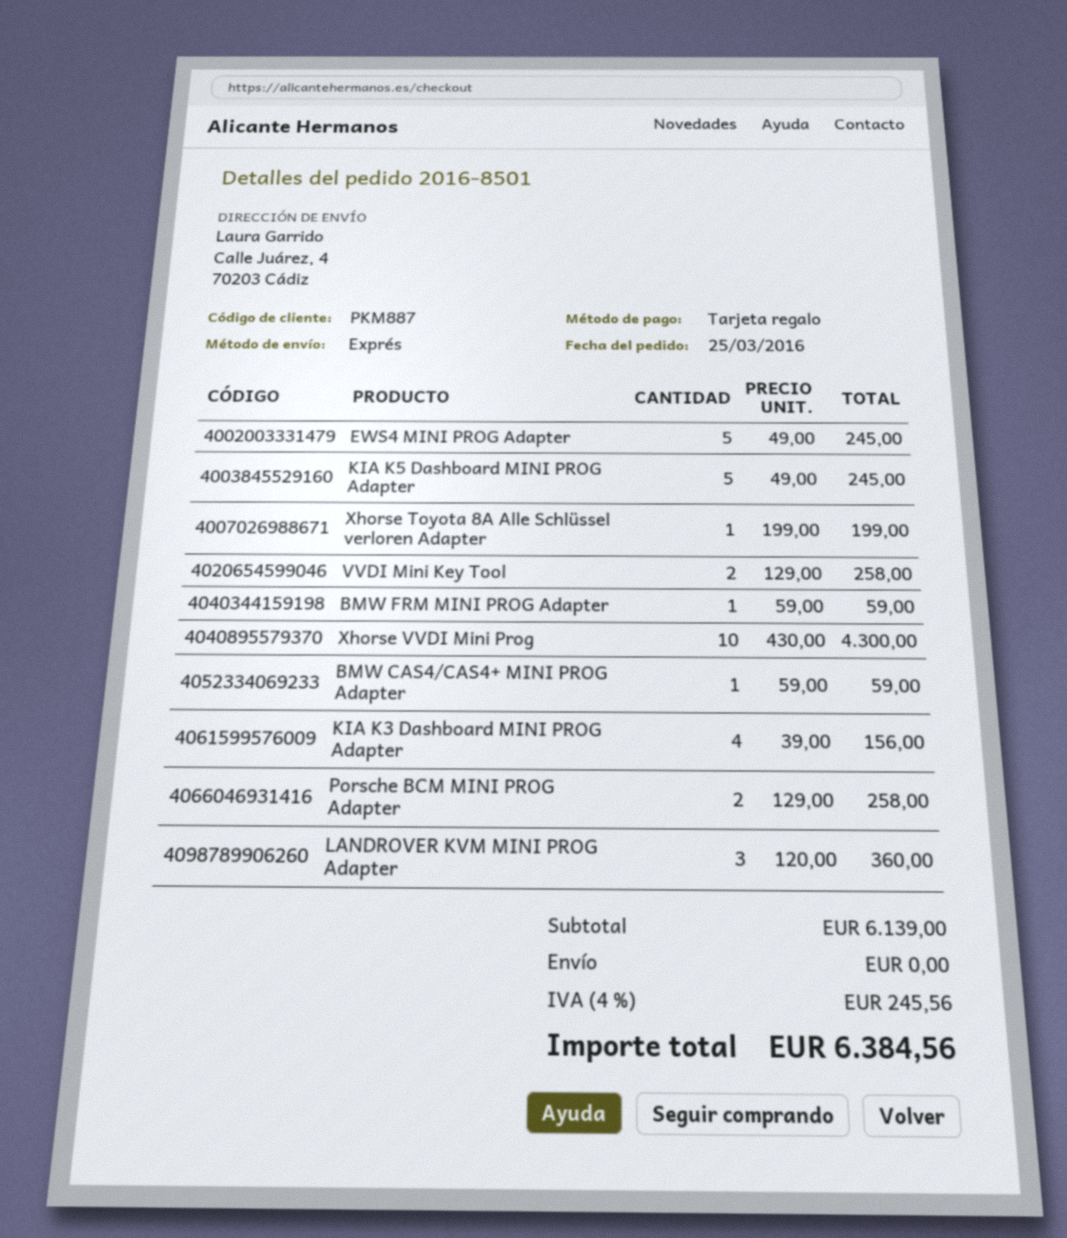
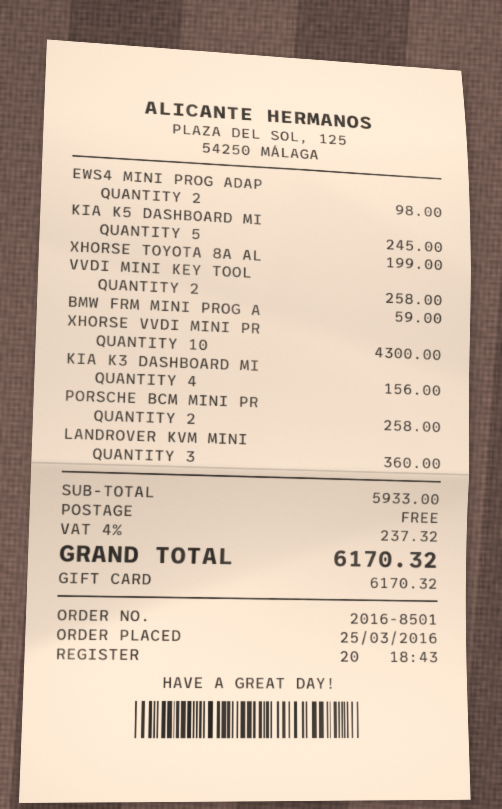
EWS4 MINI PROG Adapter: 5 for 245.00 -> 2 for 98.00
BMW CAS4/CAS4+ MINI PROG Adapter: 1 for 59.00 -> none
subtotal: 6139.00 -> 5933.00
tax: 4% = 245.56 -> 4% = 237.32
total: 6384.56 -> 6170.32

